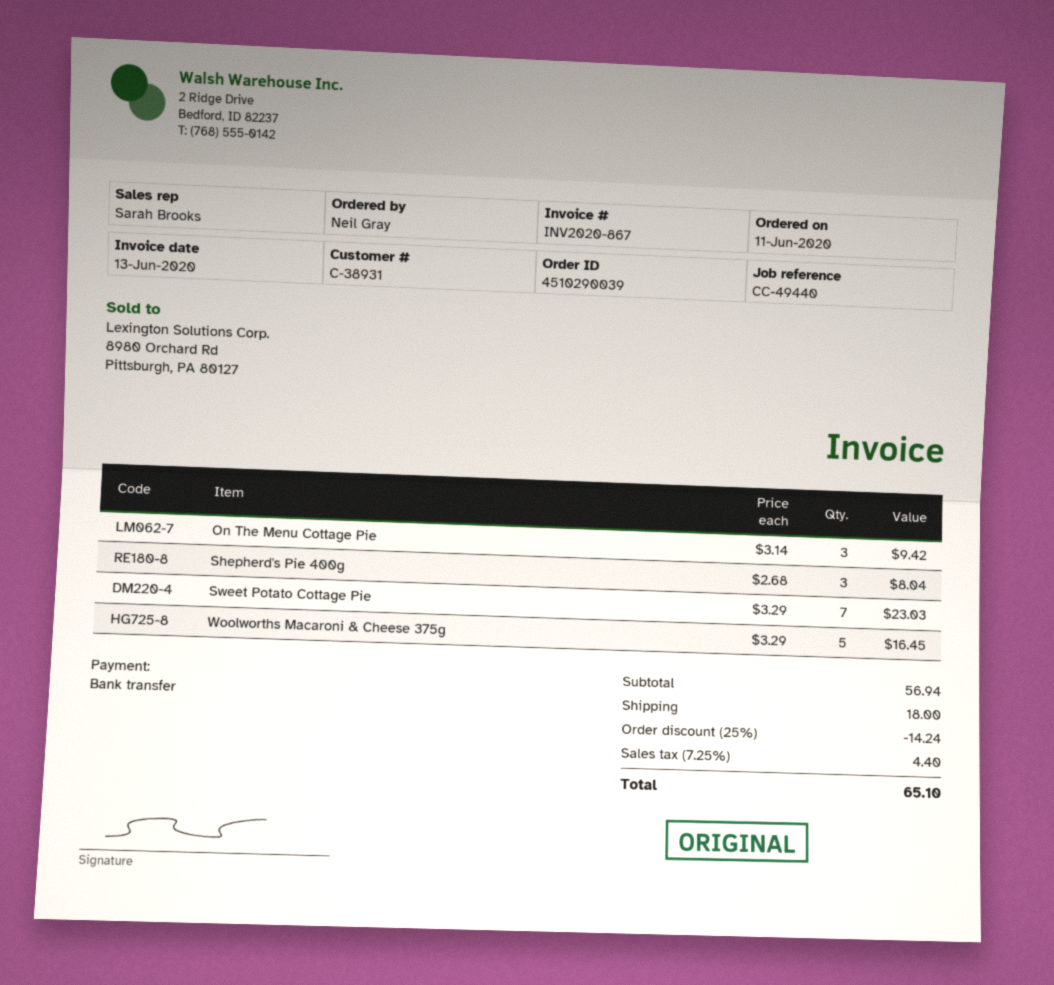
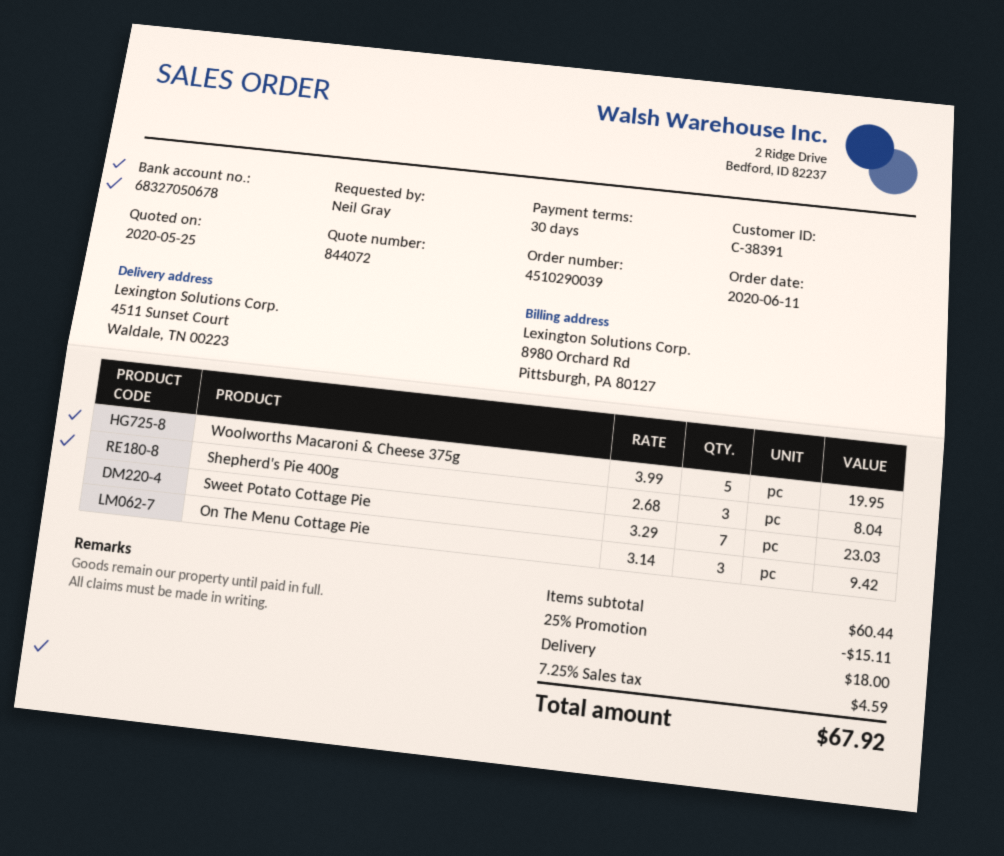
customer number: C-38931 -> C-38391
Woolworths Macaroni & Cheese 375g: 5 x 3.29 = 16.45 -> 5 x 3.99 = 19.95
subtotal: 56.94 -> 60.44
discount: 25% = 14.24 -> 25% = 15.11
tax: 7.25% = 4.40 -> 7.25% = 4.59
total: 65.10 -> 67.92

